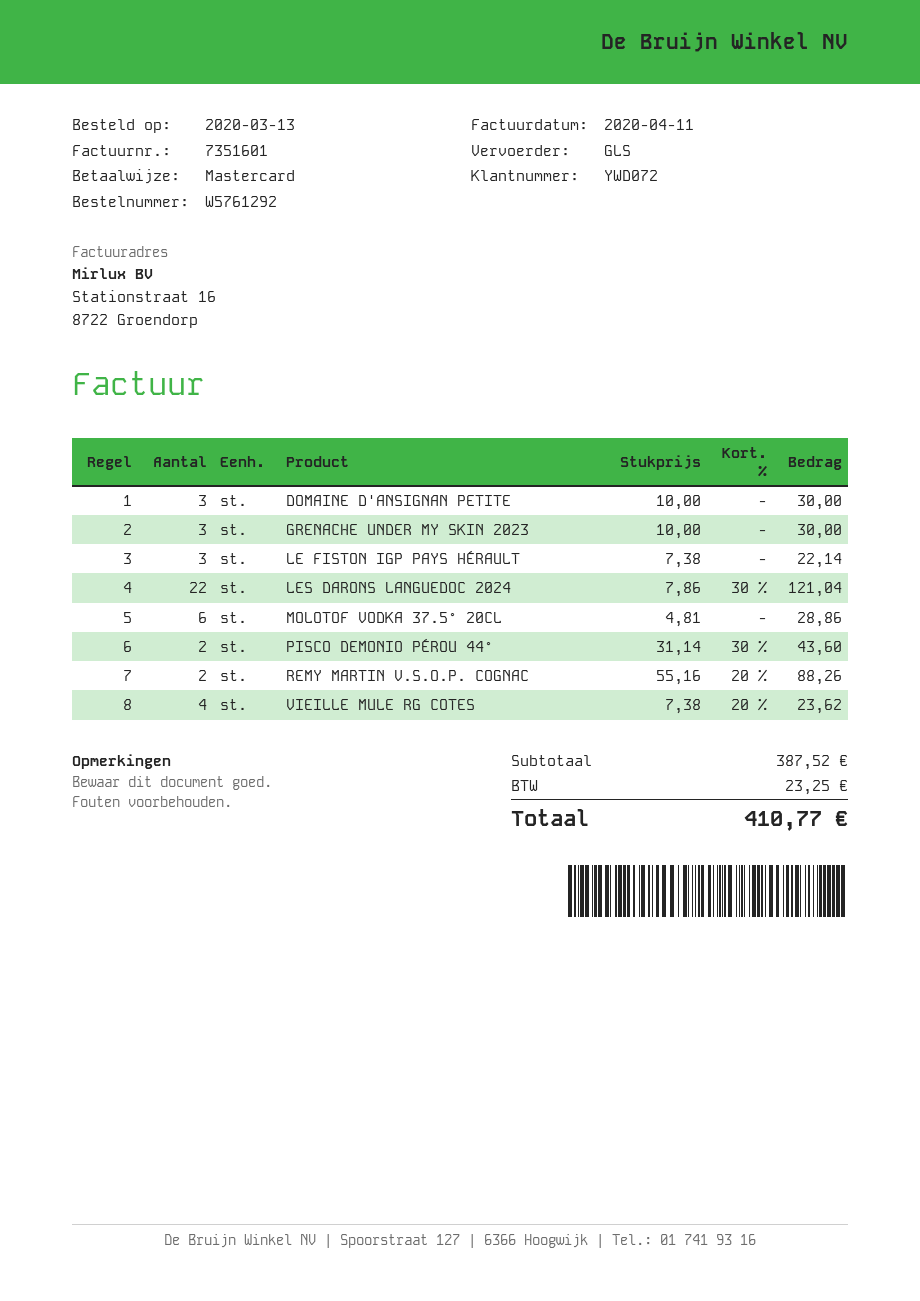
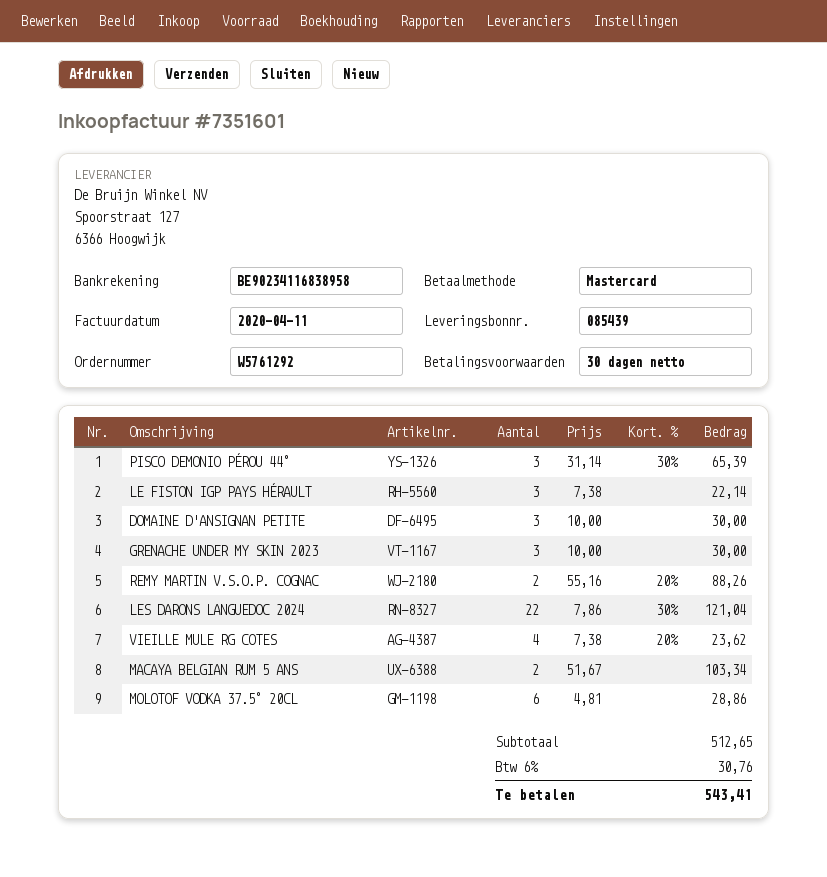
PISCO DEMONIO PÉROU 44°: 2 x 31.14 - 30% = 43.60 -> 3 x 31.14 - 30% = 65.39
MACAYA BELGIAN RUM 5 ANS: none -> 2 x 51.67 = 103.34
subtotal: 387.52 -> 512.65
tax: 23.25 -> 30.76
total: 410.77 -> 543.41

